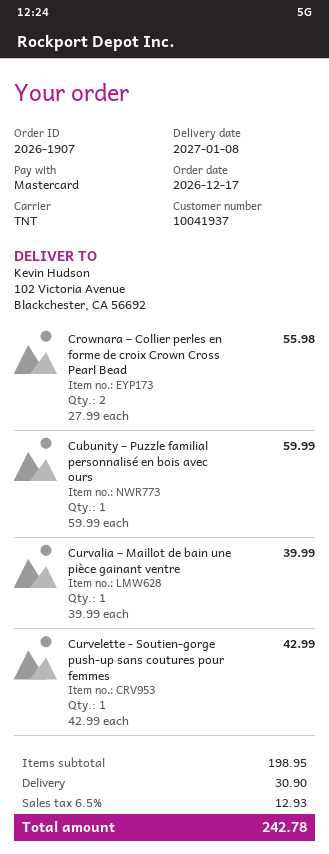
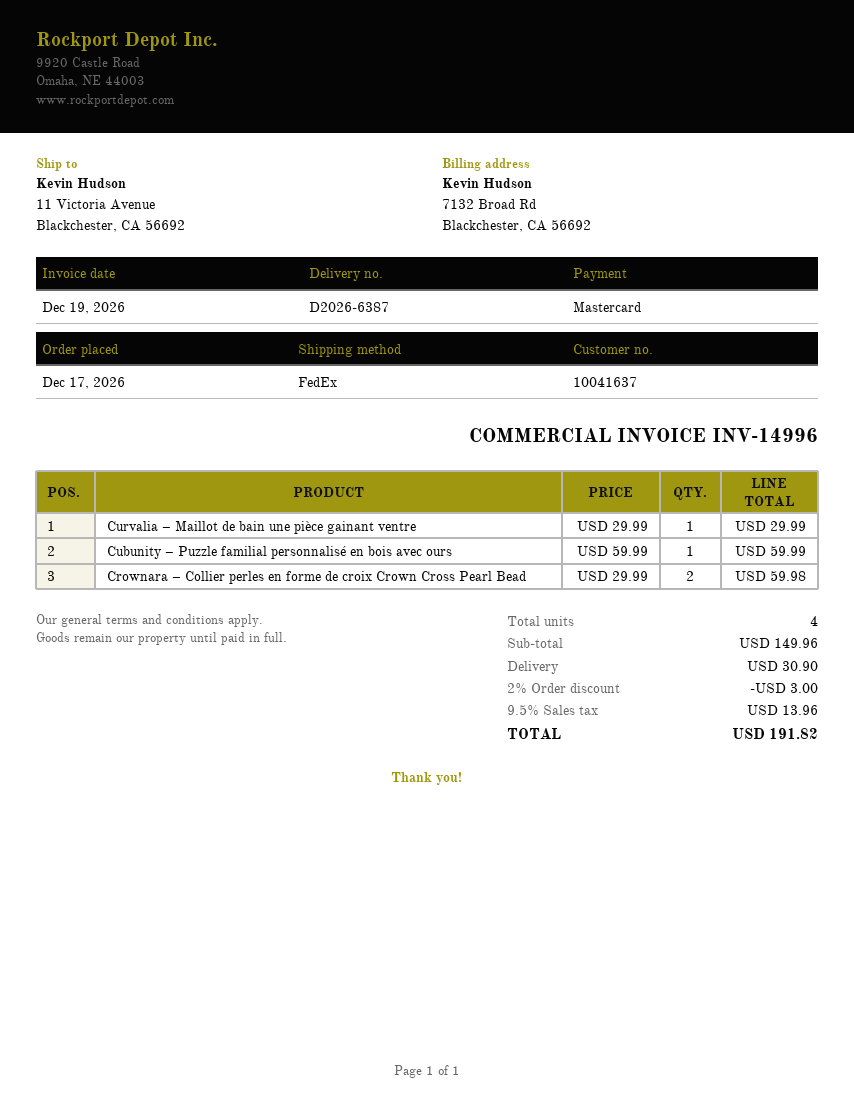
customer number: 10041937 -> 10041637
shipping method: TNT -> FedEx
ship to: 102 Victoria Avenue, Blackchester, CA 56692 -> 11 Victoria Avenue, Blackchester, CA 56692
Crownara – Collier perles en forme de croix Crown Cross Pearl Bead: 2 x 27.99 = 55.98 -> 2 x 29.99 = 59.98
Curvalia – Maillot de bain une pièce gainant ventre: 1 x 39.99 = 39.99 -> 1 x 29.99 = 29.99
Curvelette - Soutien-gorge push-up sans coutures pour femmes: 1 x 42.99 = 42.99 -> none
subtotal: 198.95 -> 149.96
discount: none -> 2% = 3.00
tax: 6.5% = 12.93 -> 9.5% = 13.96
total: 242.78 -> 191.82

